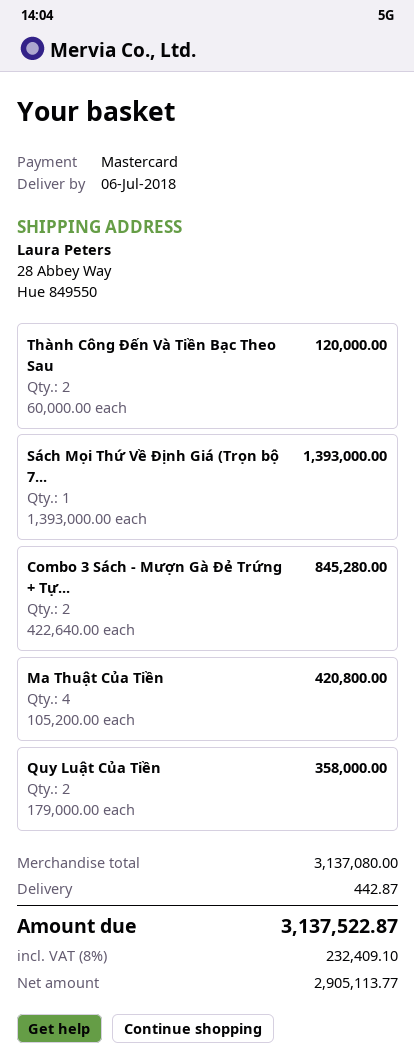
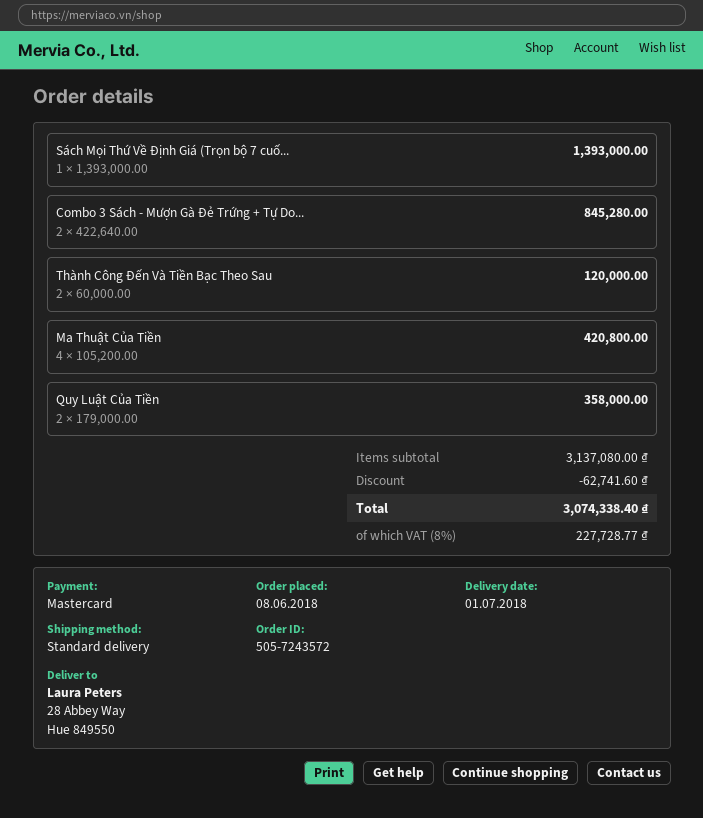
delivery date: 2018-07-06 -> 2018-07-01
discount: none -> 62741.60
shipping: 442.87 -> none
tax: 8% = 232409.10 -> 8% = 227728.77
total: 3137522.87 -> 3074338.40

